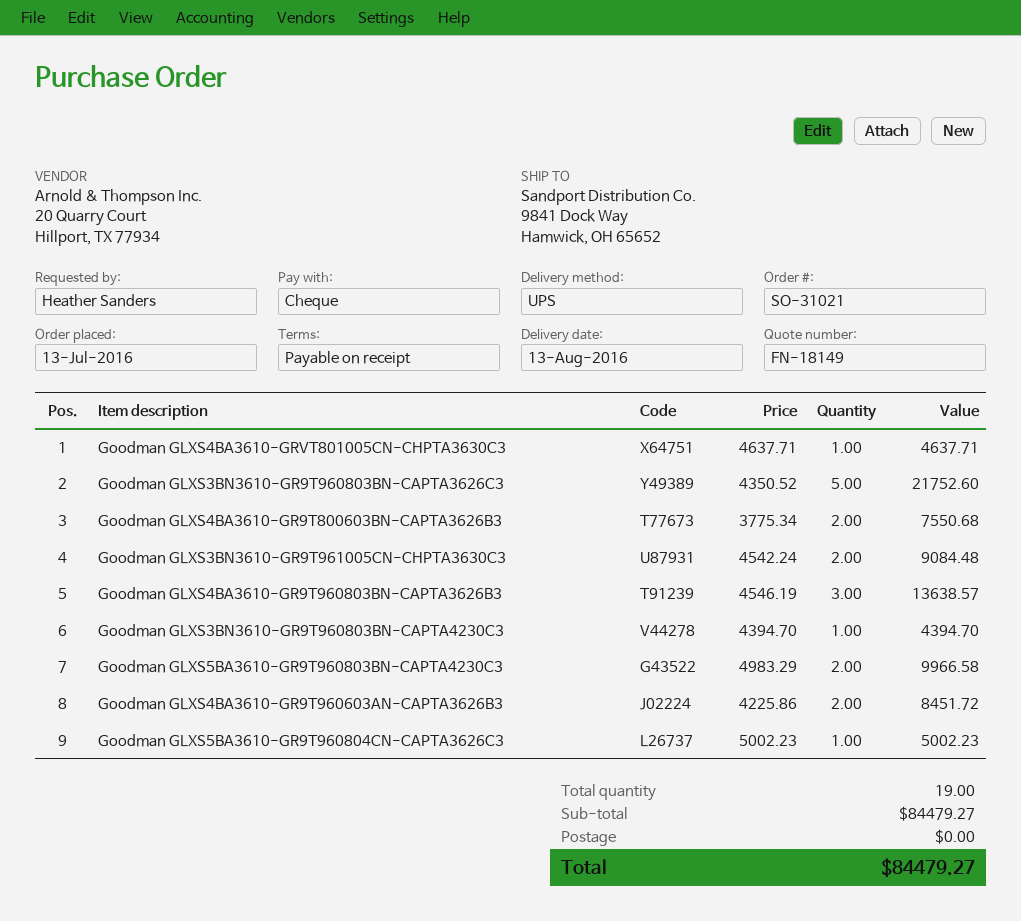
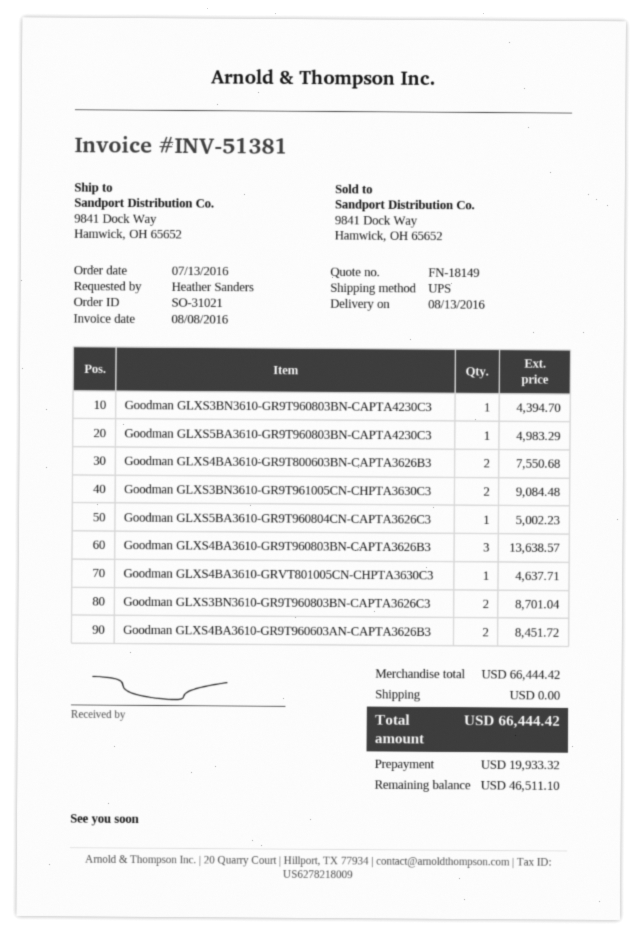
Goodman GLXS3BN3610-GR9T960803BN-CAPTA3626C3: 5 for 21752.60 -> 2 for 8701.04
Goodman GLXS5BA3610-GR9T960803BN-CAPTA4230C3: 2 for 9966.58 -> 1 for 4983.29
subtotal: 84479.27 -> 66444.42
total: 84479.27 -> 66444.42

